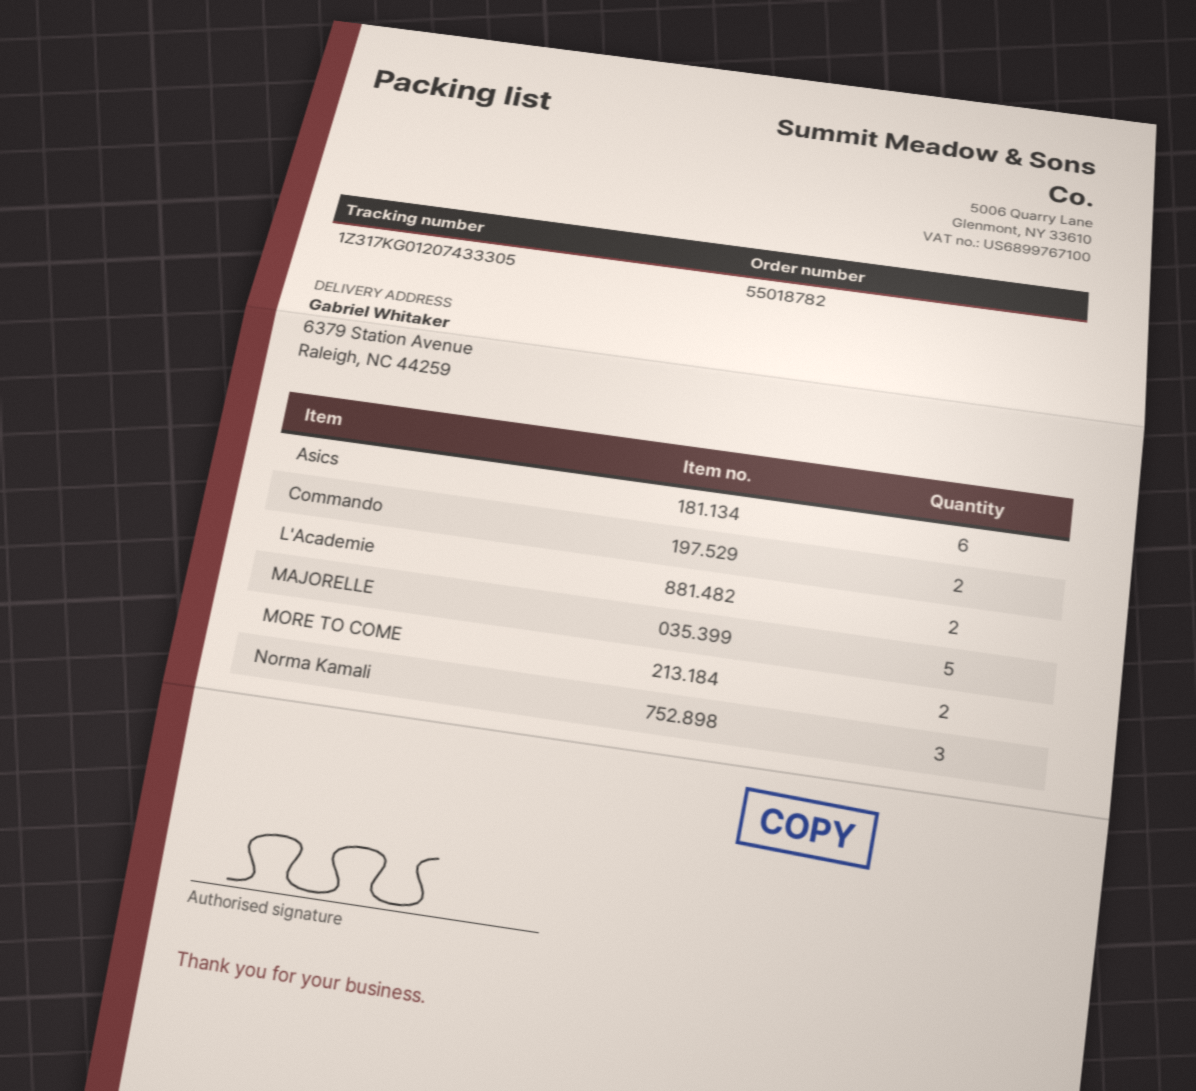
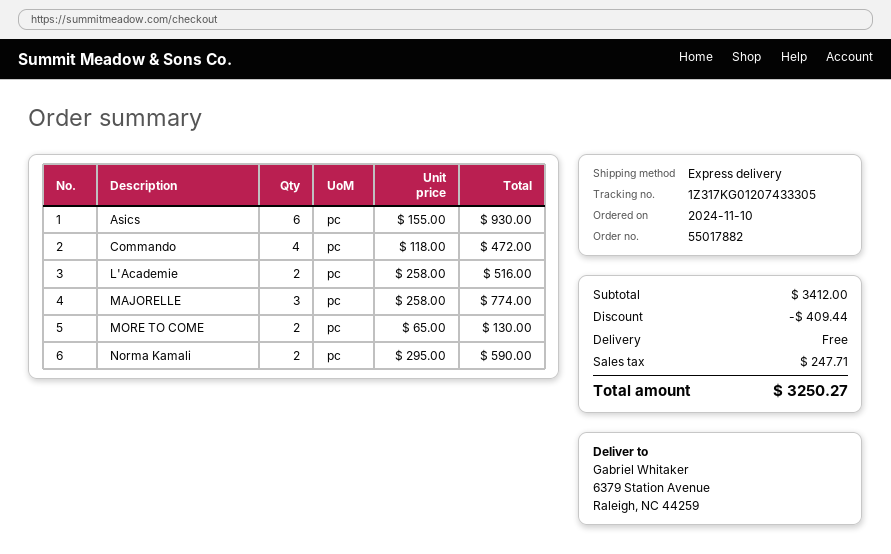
order number: 55018782 -> 55017882
Commando: 2 -> 4
MAJORELLE: 5 -> 3
Norma Kamali: 3 -> 2

